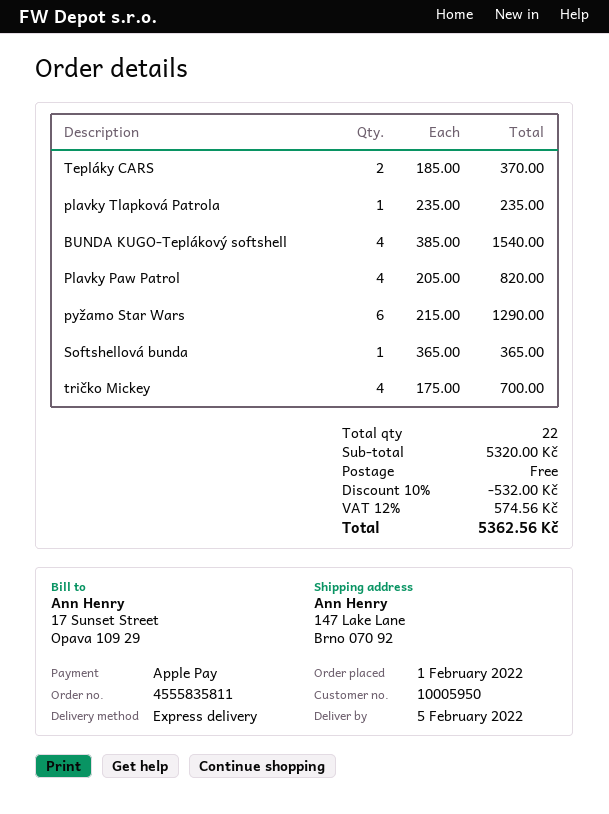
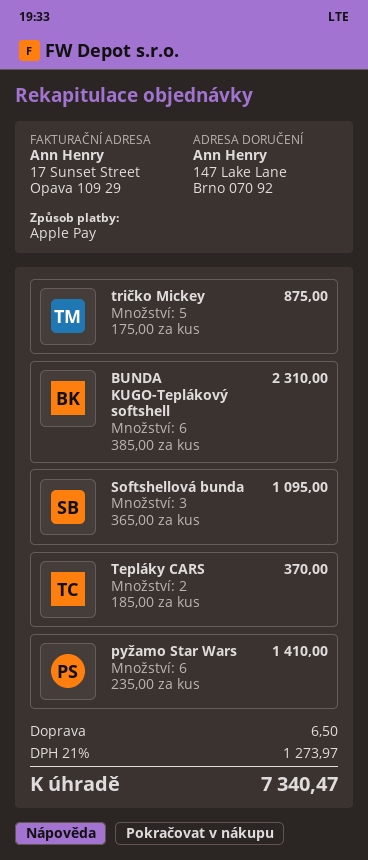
plavky Tlapková Patrola: 1 x 235.00 = 235.00 -> none
BUNDA KUGO-Teplákový softshell: 4 x 385.00 = 1540.00 -> 6 x 385.00 = 2310.00
Plavky Paw Patrol: 4 x 205.00 = 820.00 -> none
pyžamo Star Wars: 6 x 215.00 = 1290.00 -> 6 x 235.00 = 1410.00
Softshellová bunda: 1 x 365.00 = 365.00 -> 3 x 365.00 = 1095.00
tričko Mickey: 4 x 175.00 = 700.00 -> 5 x 175.00 = 875.00
discount: 10% = 532.00 -> none
shipping: 0.00 -> 6.50
tax: 12% = 574.56 -> 21% = 1273.97
total: 5362.56 -> 7340.47

